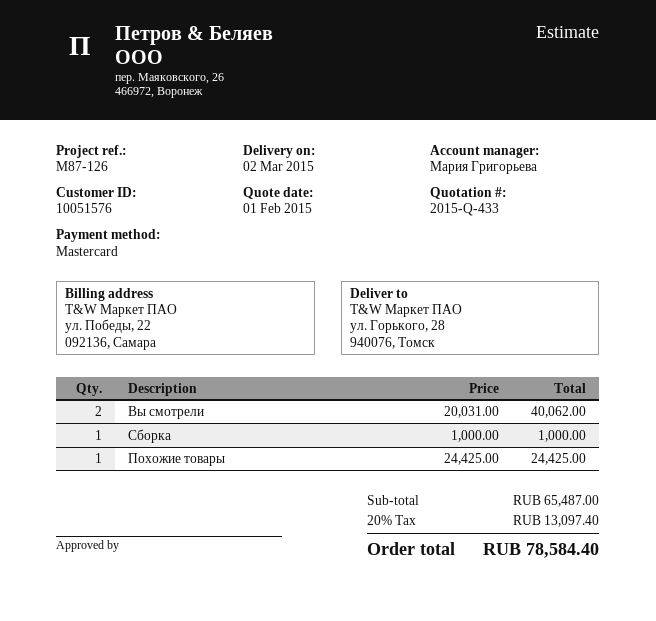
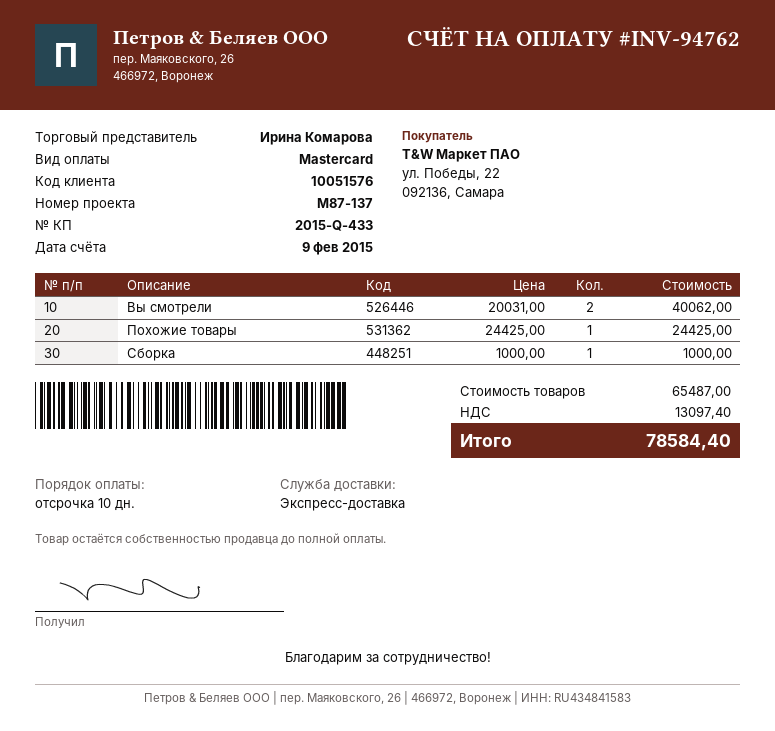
reference: M87-126 -> M87-137
sales rep: Мария Григорьева -> Ирина Комарова

